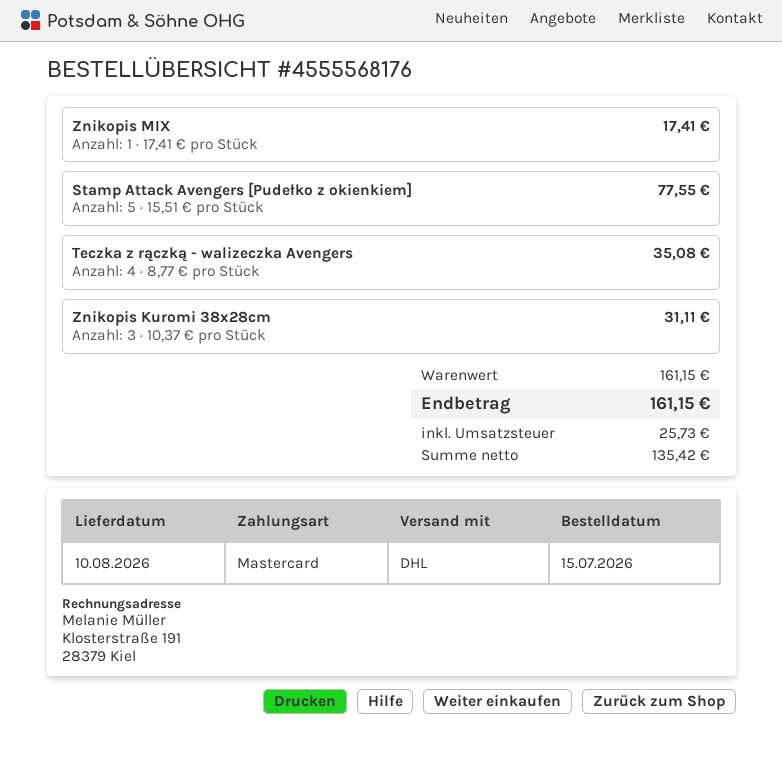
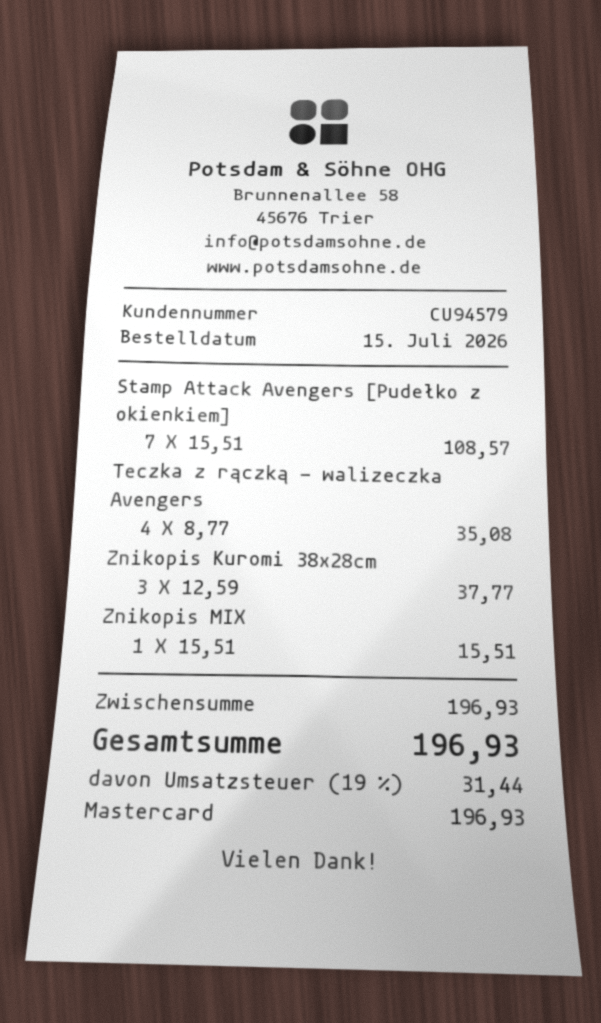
Znikopis MIX: 1 x 17.41 = 17.41 -> 1 x 15.51 = 15.51
Stamp Attack Avengers [Pudełko z okienkiem]: 5 x 15.51 = 77.55 -> 7 x 15.51 = 108.57
Znikopis Kuromi 38x28cm: 3 x 10.37 = 31.11 -> 3 x 12.59 = 37.77
subtotal: 161.15 -> 196.93
tax: 25.73 -> 31.44
total: 161.15 -> 196.93

